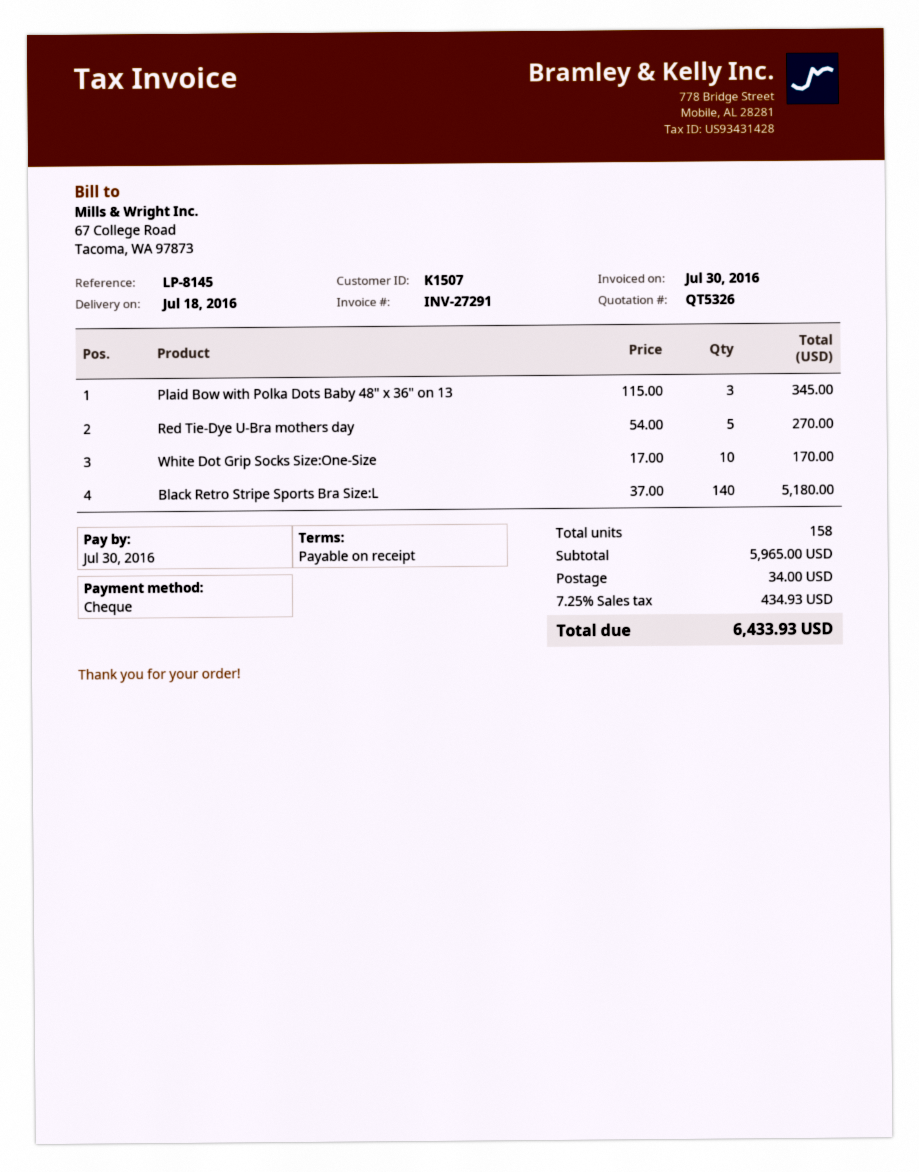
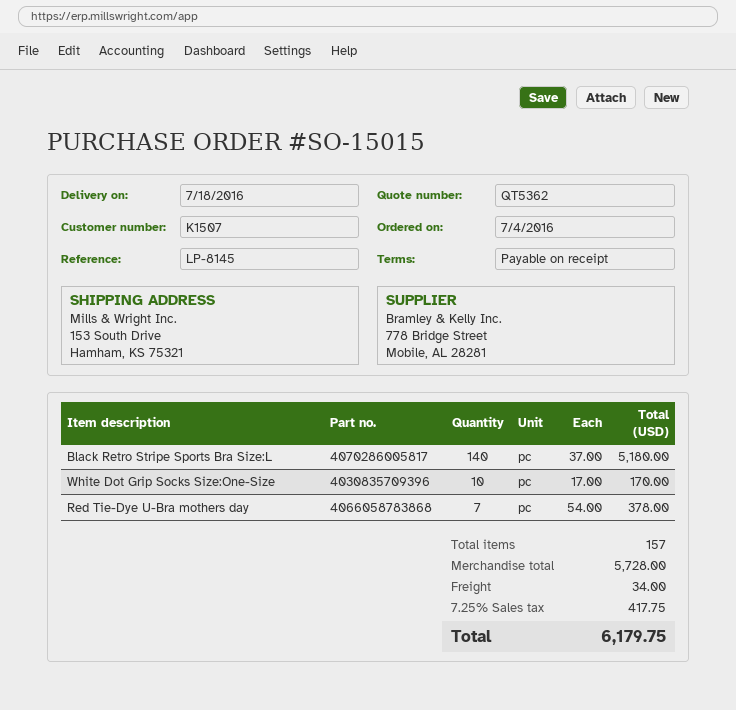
quote number: QT5326 -> QT5362
Plaid Bow with Polka Dots Baby 48" x 36" on 13: 3 x 115.00 = 345.00 -> none
Red Tie-Dye U-Bra mothers day: 5 x 54.00 = 270.00 -> 7 x 54.00 = 378.00
total quantity: 158 -> 157
subtotal: 5965.00 -> 5728.00
tax: 7.25% = 434.93 -> 7.25% = 417.75
total: 6433.93 -> 6179.75

